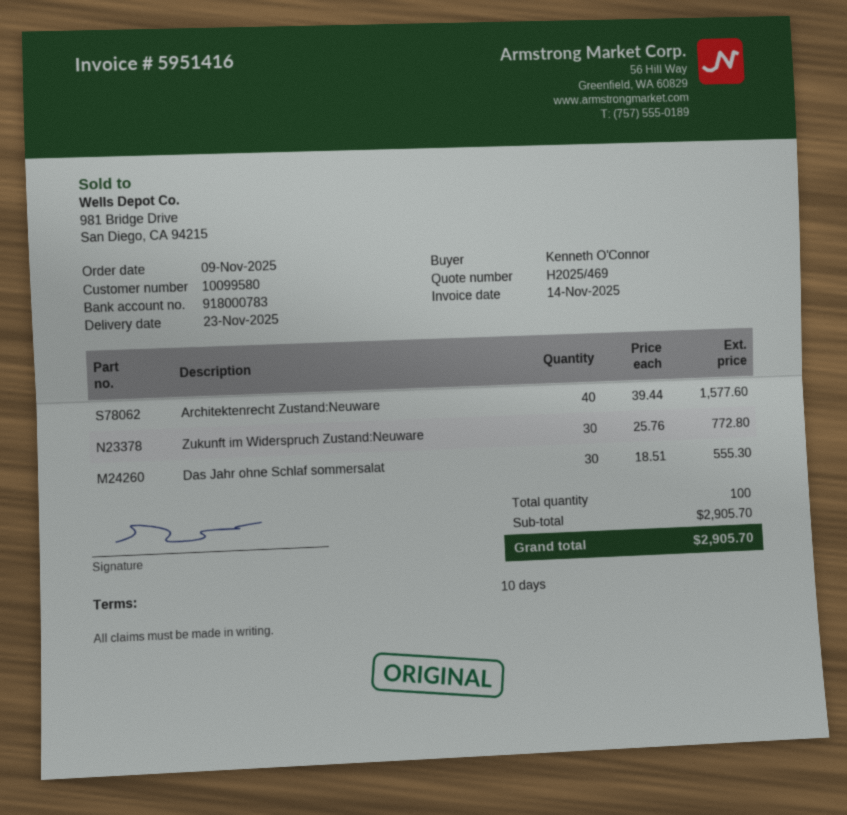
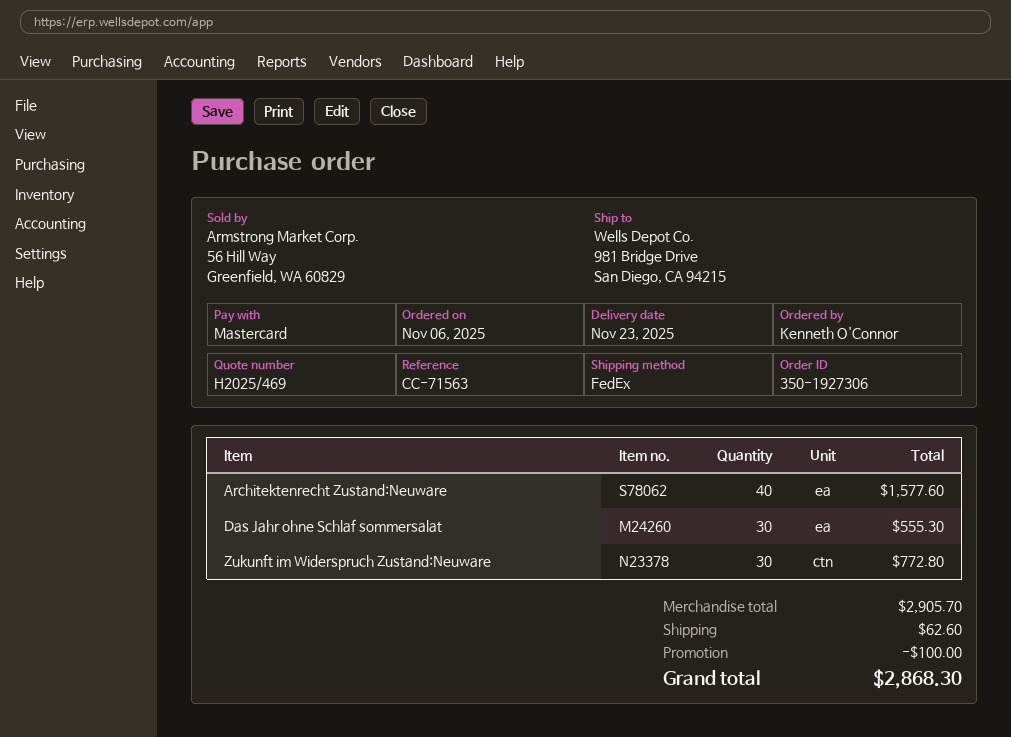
order date: 2025-11-09 -> 2025-11-06
discount: none -> 100.00
shipping: none -> 62.60
total: 2905.70 -> 2868.30

